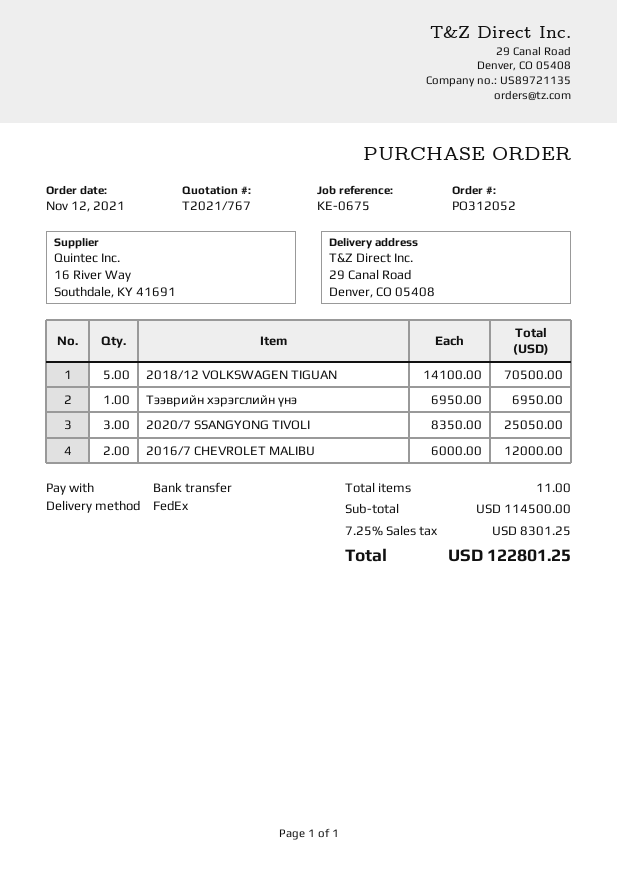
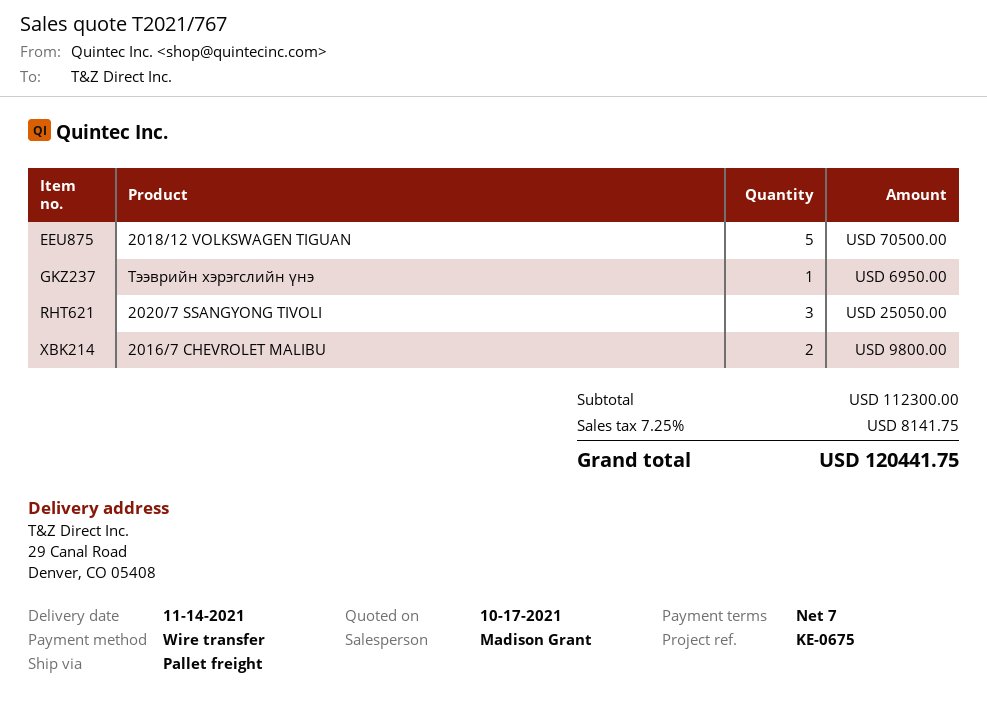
shipping method: FedEx -> pallet freight
2016/7 CHEVROLET MALIBU: 2 for 12000.00 -> 2 for 9800.00
subtotal: 114500.00 -> 112300.00
tax: 7.25% = 8301.25 -> 7.25% = 8141.75
total: 122801.25 -> 120441.75

